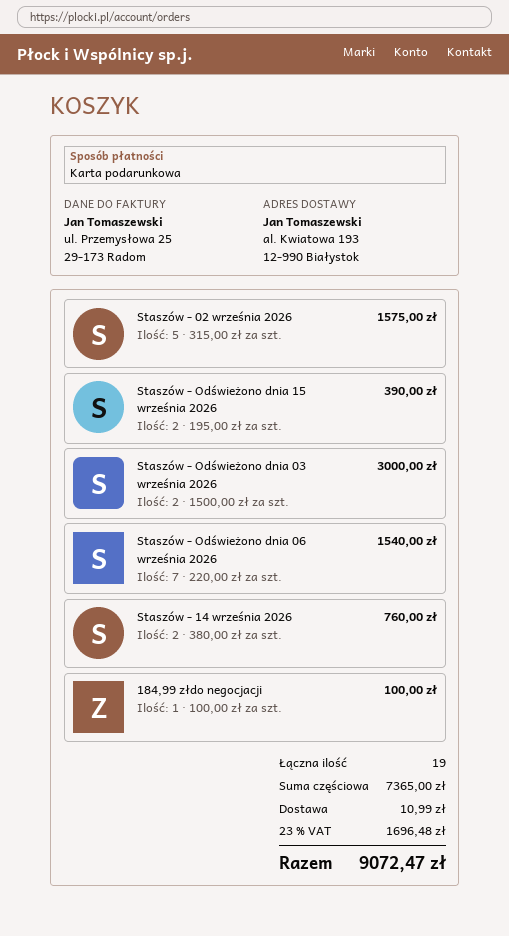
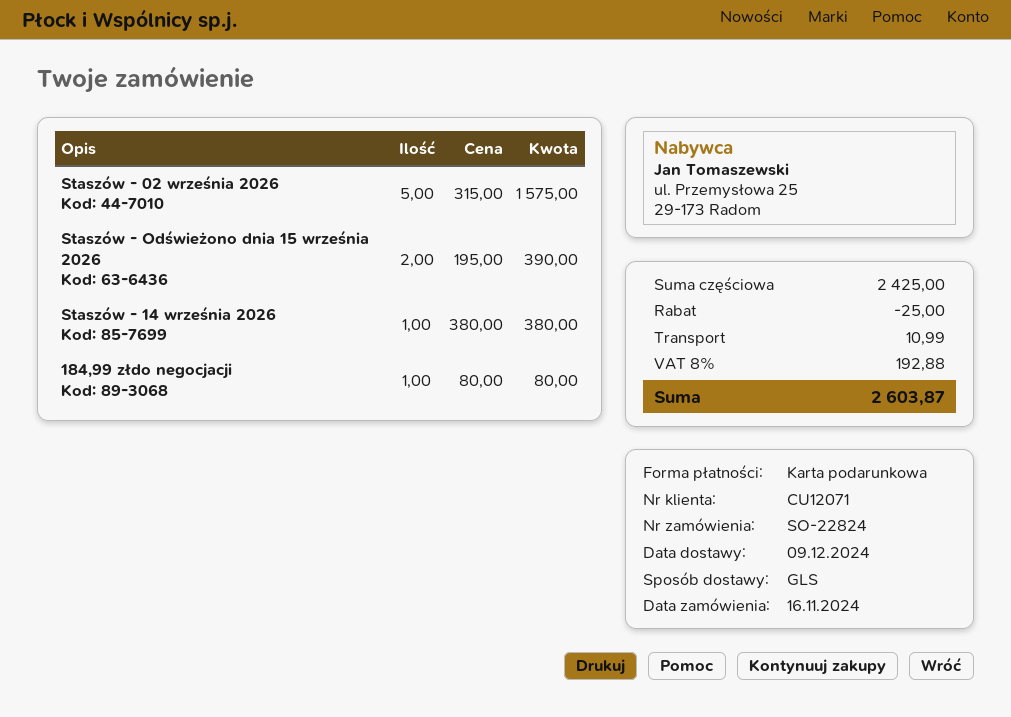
Staszów - Odświeżono dnia 03 września 2026: 2 x 1500.00 = 3000.00 -> none
Staszów - Odświeżono dnia 06 września 2026: 7 x 220.00 = 1540.00 -> none
Staszów - 14 września 2026: 2 x 380.00 = 760.00 -> 1 x 380.00 = 380.00
184,99 złdo negocjacji: 1 x 100.00 = 100.00 -> 1 x 80.00 = 80.00
subtotal: 7365.00 -> 2425.00
discount: none -> 25.00
tax: 23% = 1696.48 -> 8% = 192.88
total: 9072.47 -> 2603.87

